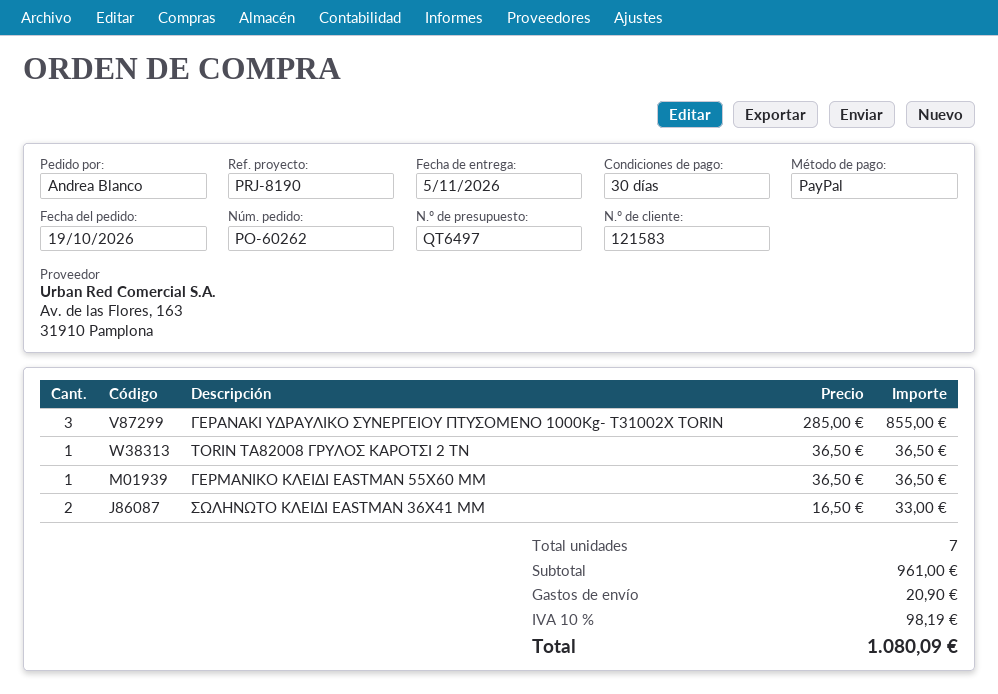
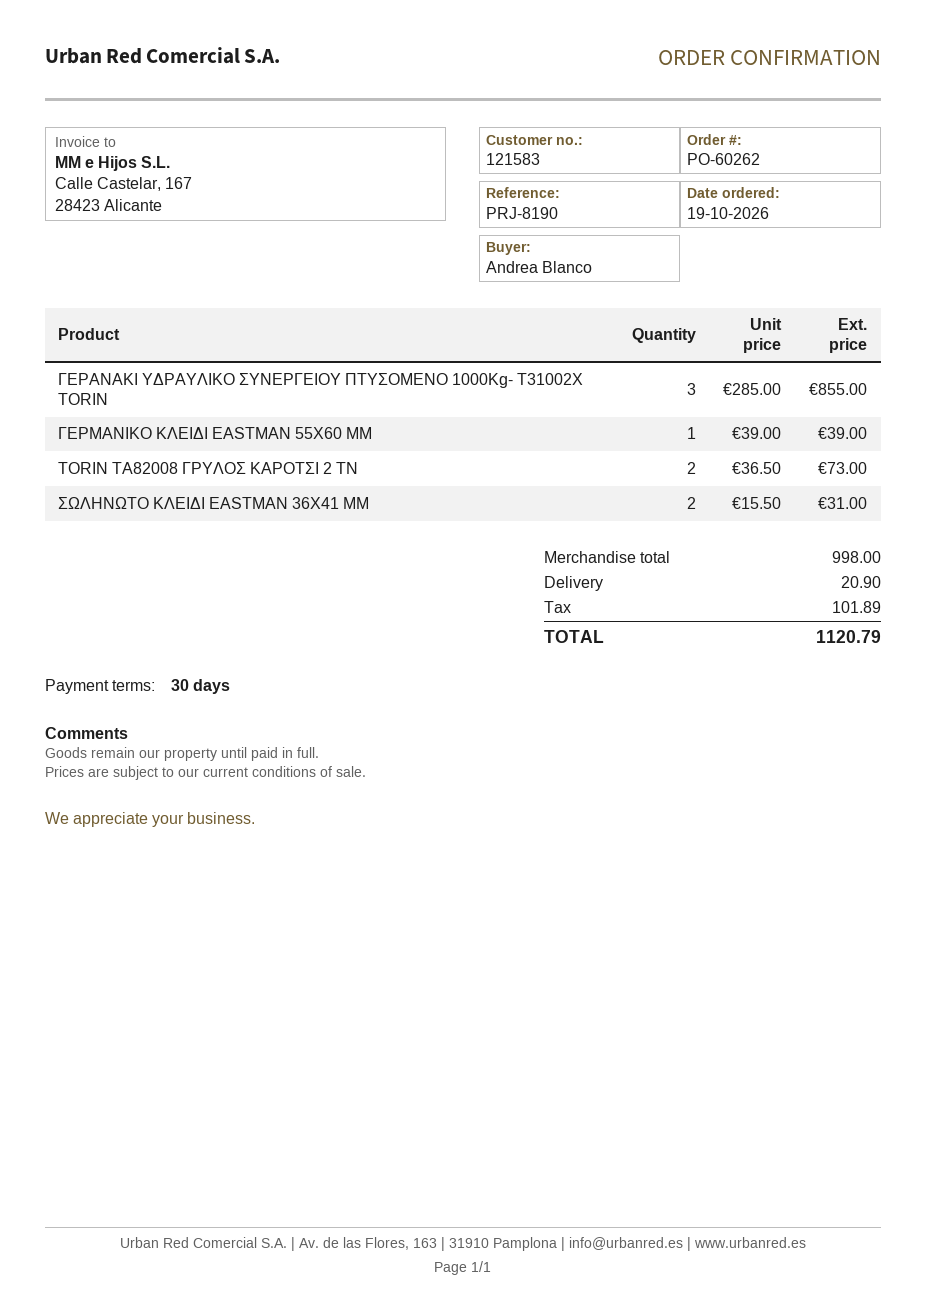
TORIN TA82008 ΓΡΥΛΟΣ ΚΑΡΟΤΣΙ 2 ΤΝ: 1 x 36.50 = 36.50 -> 2 x 36.50 = 73.00
ΓΕΡΜΑΝΙΚΟ ΚΛΕΙΔΙ EASTMAN 55Χ60 ΜΜ: 1 x 36.50 = 36.50 -> 1 x 39.00 = 39.00
ΣΩΛΗΝΩΤΟ ΚΛΕΙΔΙ EASTMAN 36Χ41 ΜΜ: 2 x 16.50 = 33.00 -> 2 x 15.50 = 31.00
subtotal: 961.00 -> 998.00
tax: 98.19 -> 101.89
total: 1080.09 -> 1120.79

